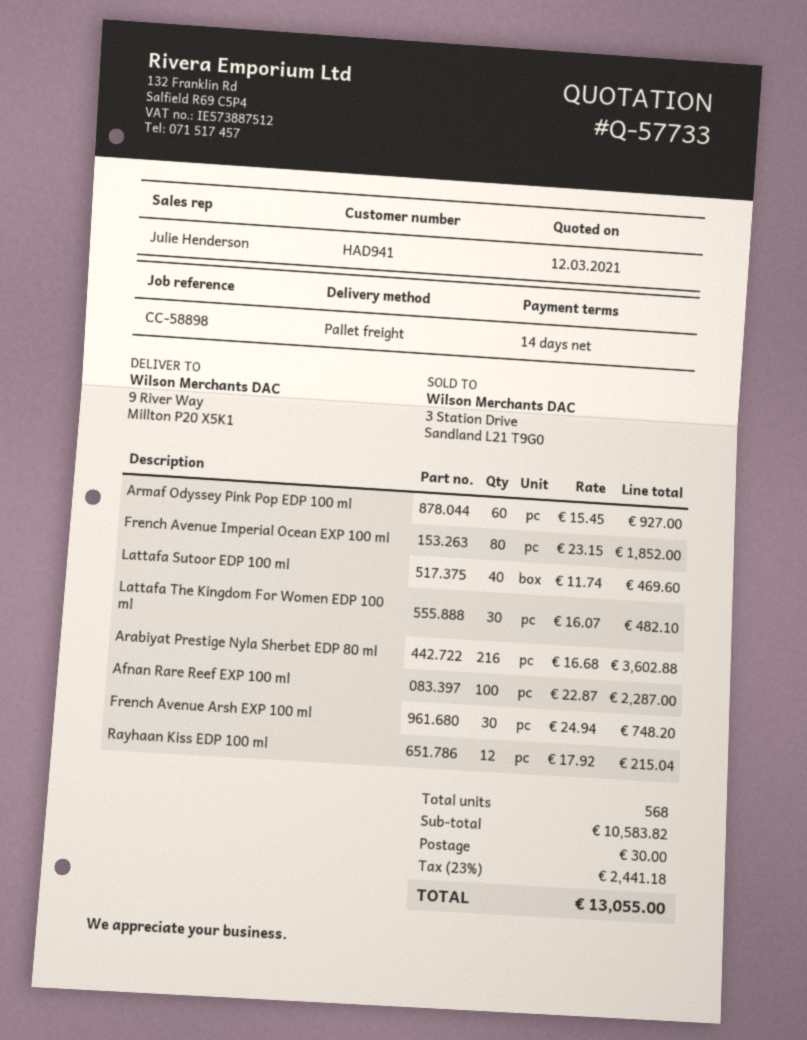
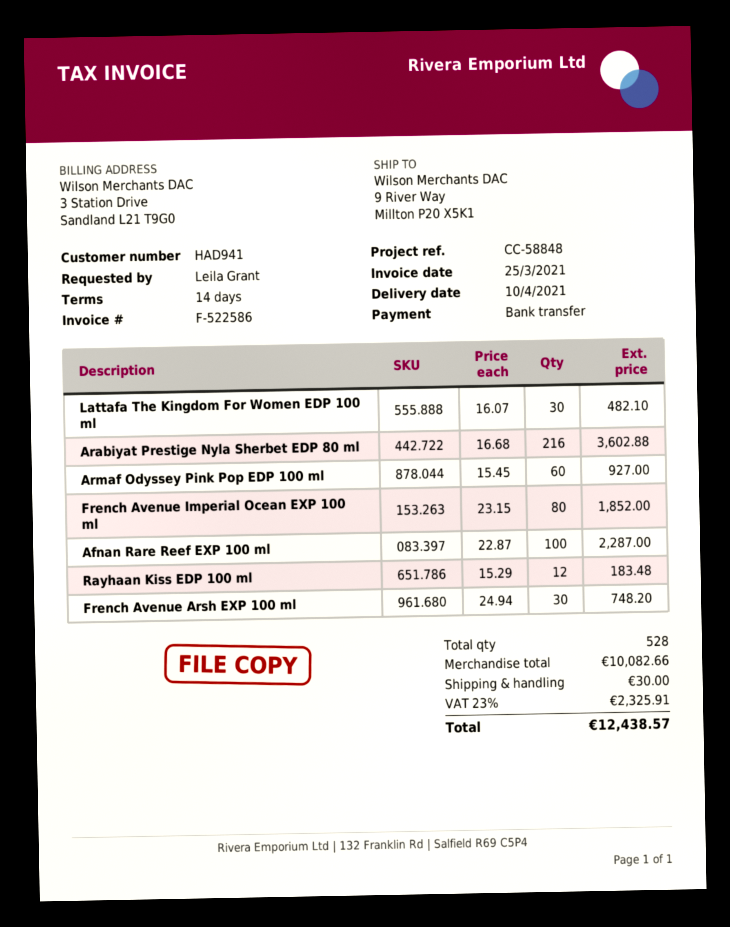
reference: CC-58898 -> CC-58848
Lattafa Sutoor EDP 100 ml: 40 x 11.74 = 469.60 -> none
Rayhaan Kiss EDP 100 ml: 12 x 17.92 = 215.04 -> 12 x 15.29 = 183.48
total quantity: 568 -> 528
subtotal: 10583.82 -> 10082.66
tax: 23% = 2441.18 -> 23% = 2325.91
total: 13055.00 -> 12438.57

